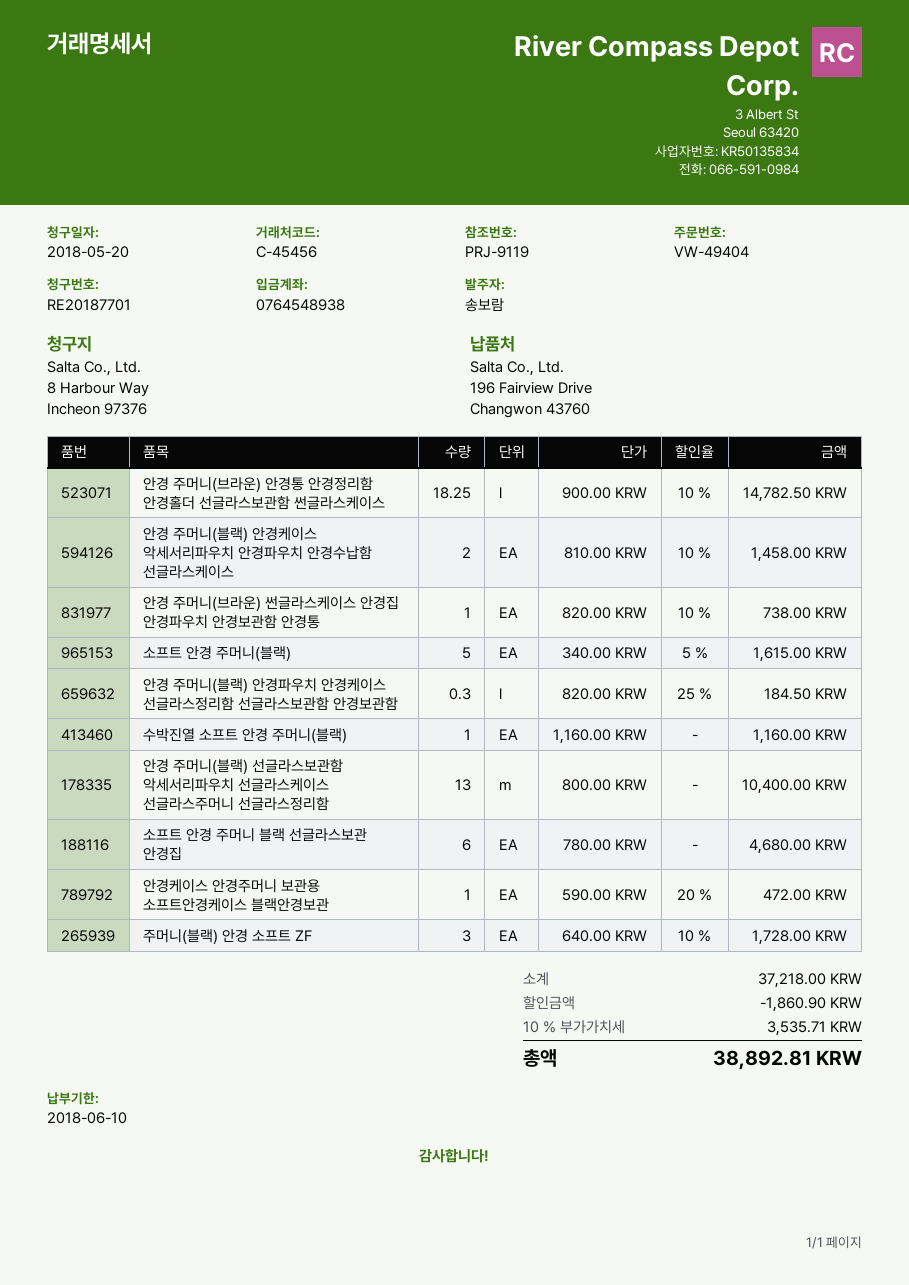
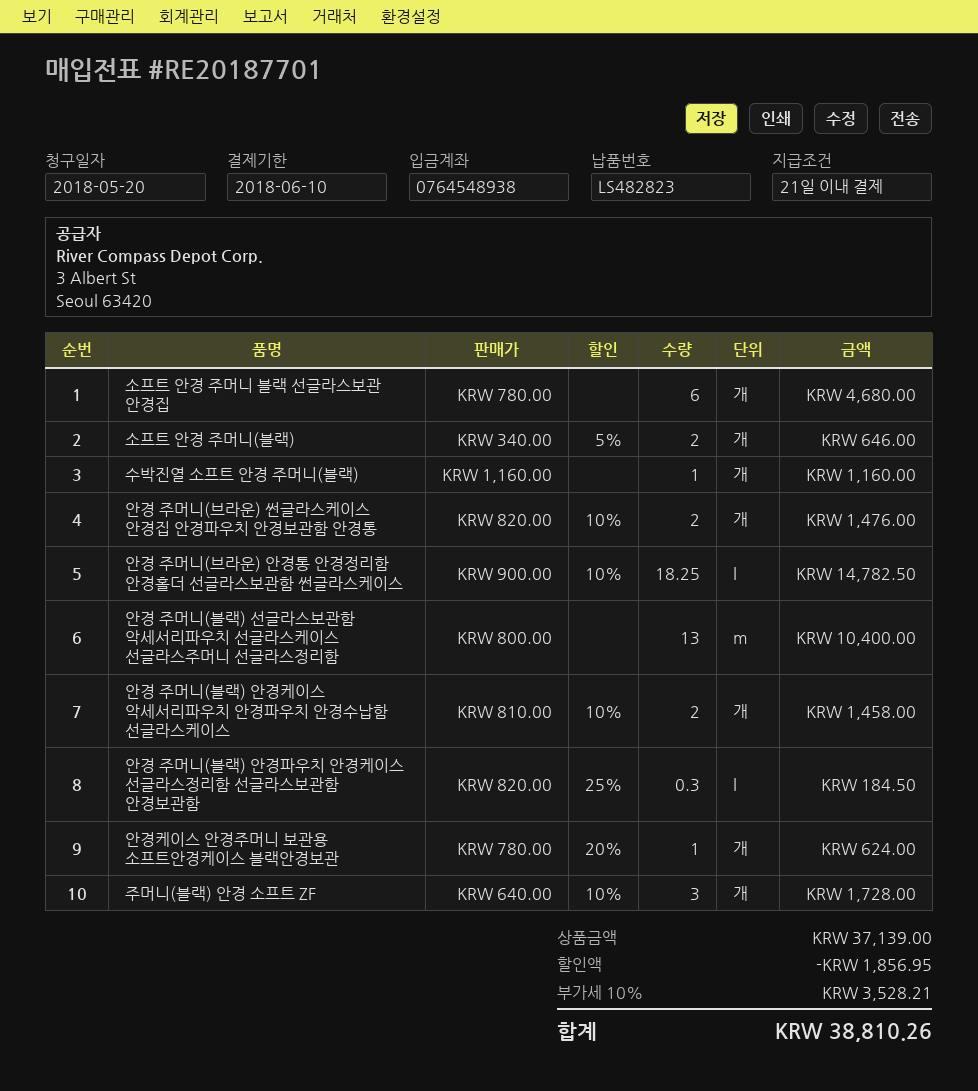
안경 주머니(브라운) 썬글라스케이스 안경집 안경파우치 안경보관함 안경통: 1 x 820.00 - 10% = 738.00 -> 2 x 820.00 - 10% = 1476.00
소프트 안경 주머니(블랙): 5 x 340.00 - 5% = 1615.00 -> 2 x 340.00 - 5% = 646.00
안경케이스 안경주머니 보관용 소프트안경케이스 블랙안경보관: 1 x 590.00 - 20% = 472.00 -> 1 x 780.00 - 20% = 624.00
subtotal: 37218.00 -> 37139.00
discount: 1860.90 -> 1856.95
tax: 10% = 3535.71 -> 10% = 3528.21
total: 38892.81 -> 38810.26

